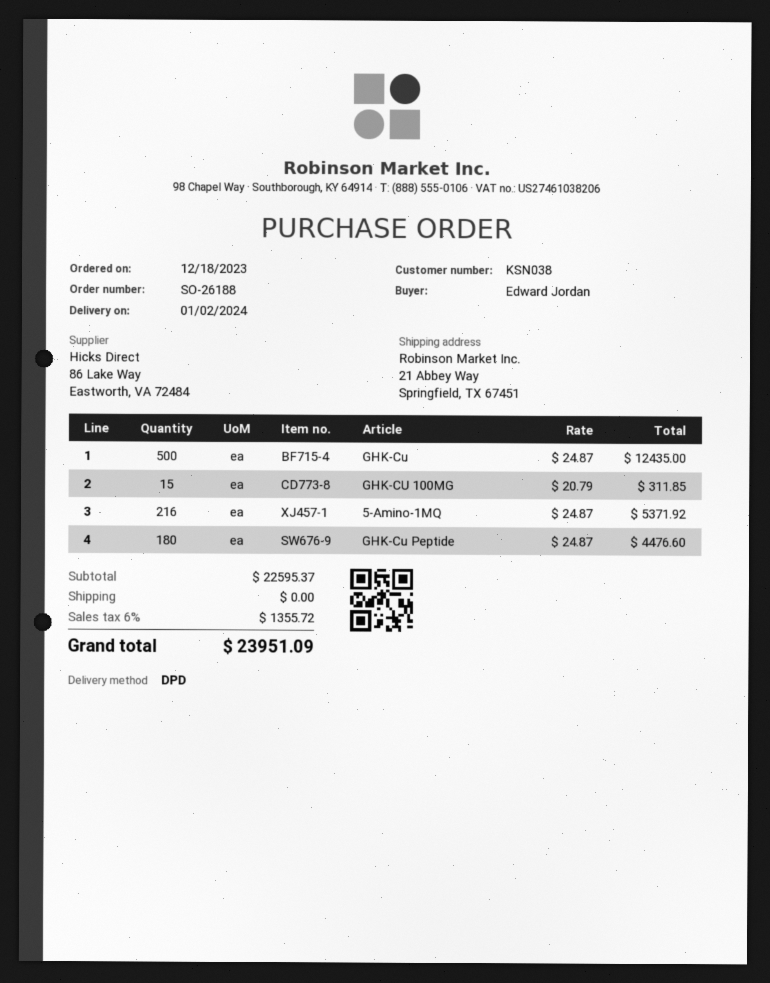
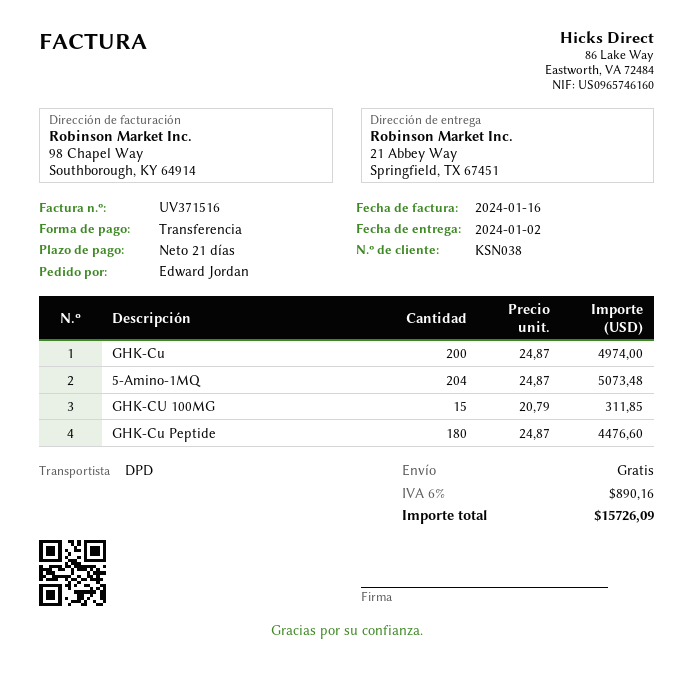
GHK-Cu: 500 x 24.87 = 12435.00 -> 200 x 24.87 = 4974.00
5-Amino-1MQ: 216 x 24.87 = 5371.92 -> 204 x 24.87 = 5073.48
tax: 6% = 1355.72 -> 6% = 890.16
total: 23951.09 -> 15726.09

